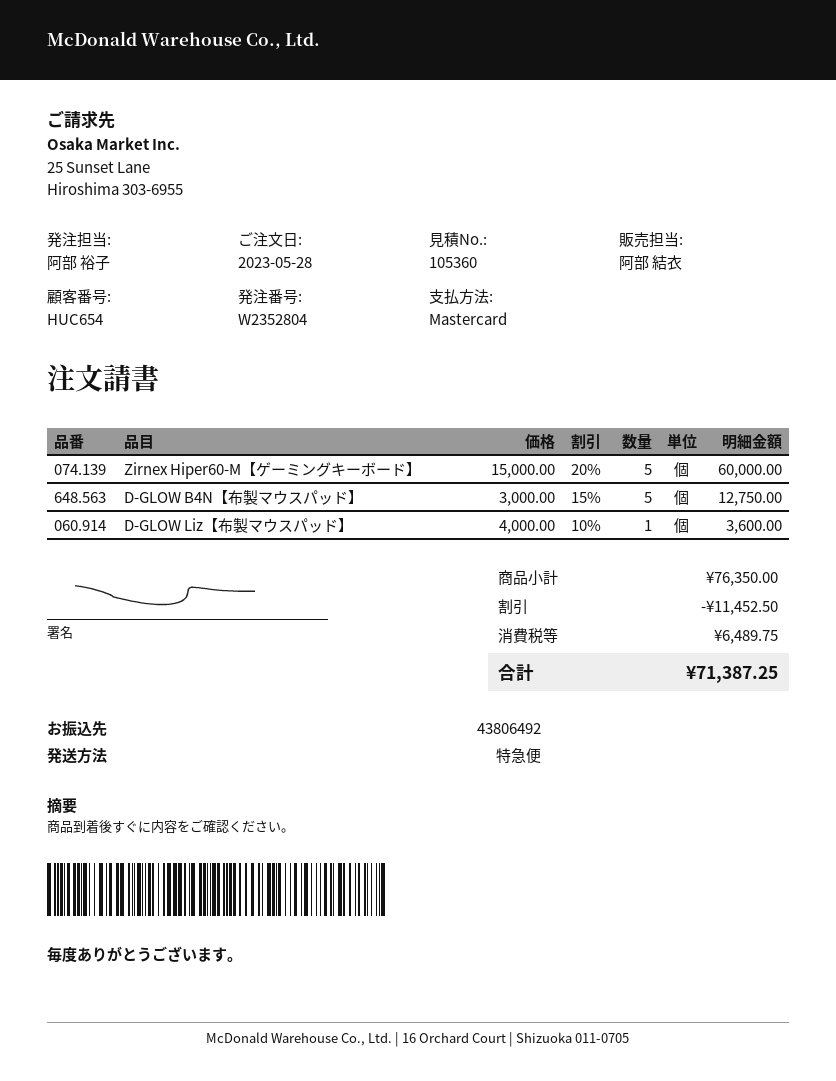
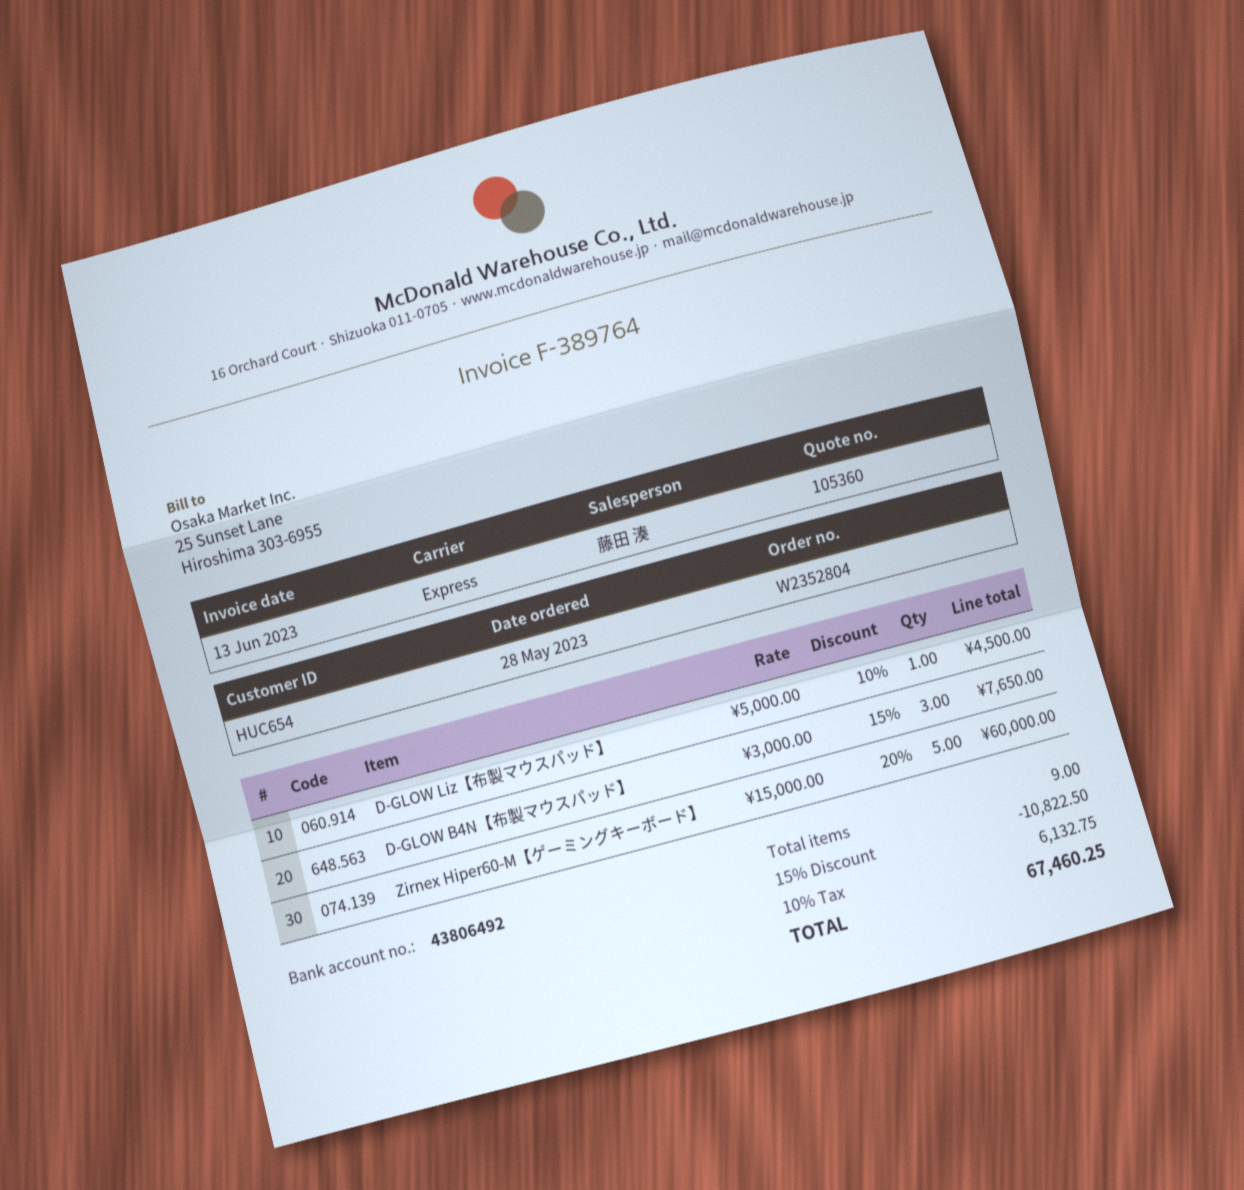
sales rep: 阿部 結衣 -> 藤田 湊
D-GLOW B4N【布製マウスパッド】: 5 x 3000.00 - 15% = 12750.00 -> 3 x 3000.00 - 15% = 7650.00
D-GLOW Liz【布製マウスパッド】: 1 x 4000.00 - 10% = 3600.00 -> 1 x 5000.00 - 10% = 4500.00
discount: 11452.50 -> 10822.50
tax: 6489.75 -> 6132.75
total: 71387.25 -> 67460.25

